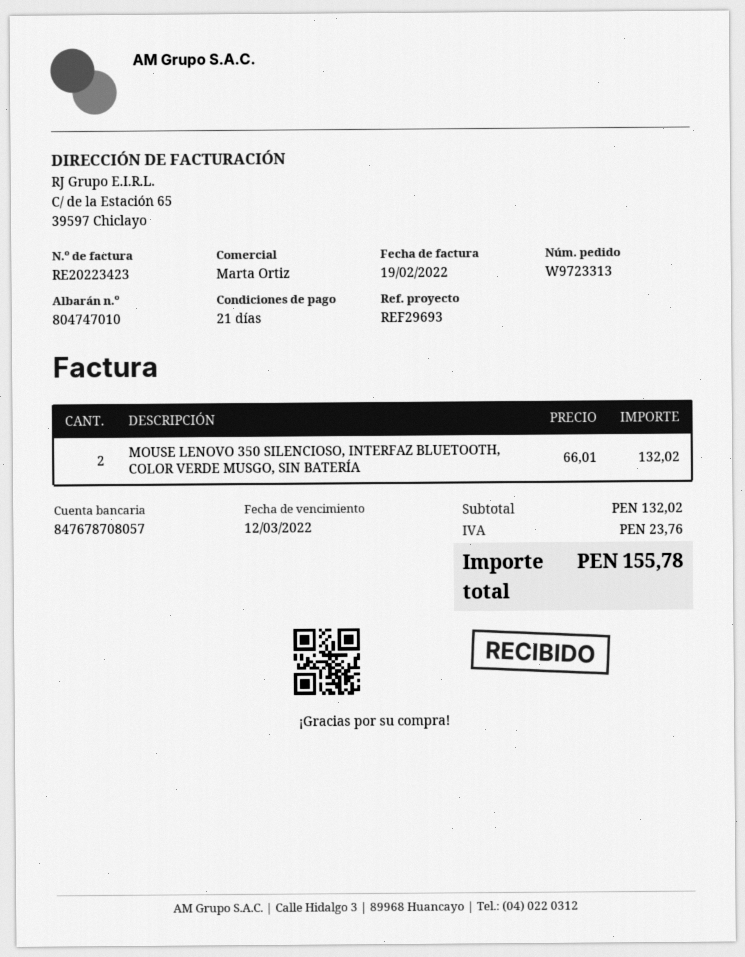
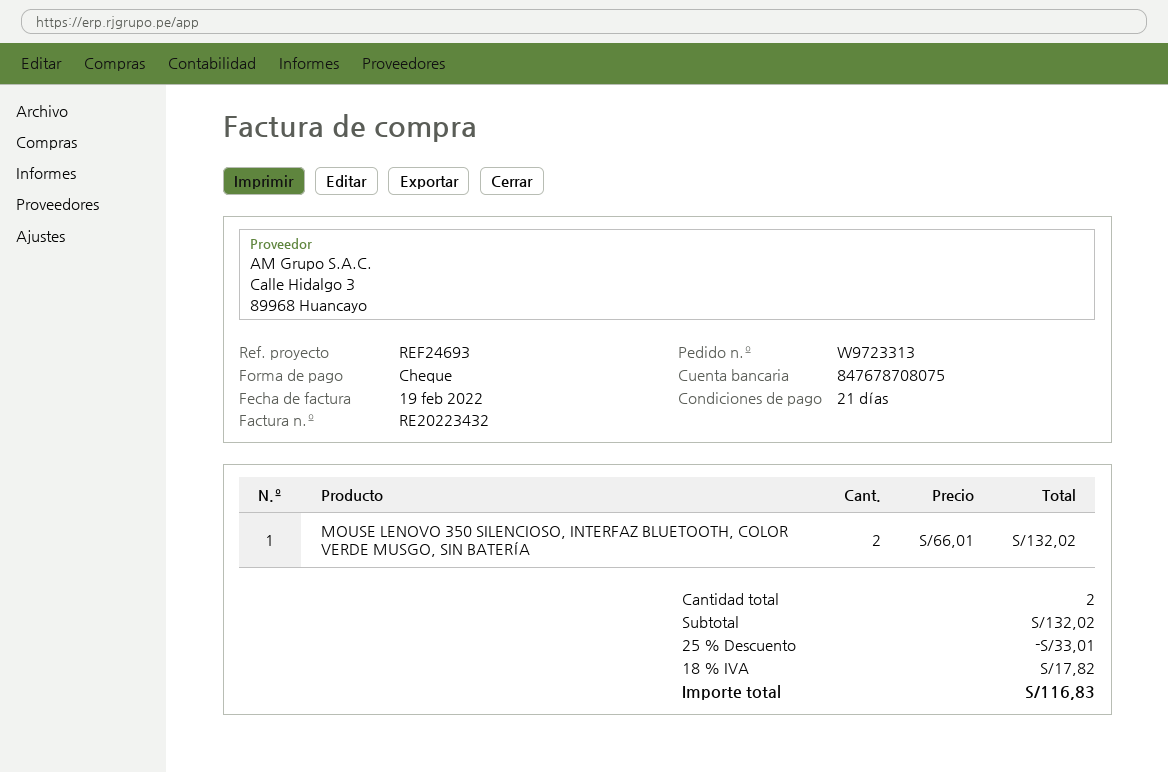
invoice number: RE20223423 -> RE20223432
reference: REF29693 -> REF24693
bank account: 847678708057 -> 847678708075
discount: none -> 25% = 33.01
tax: 23.76 -> 17.82
total: 155.78 -> 116.83

